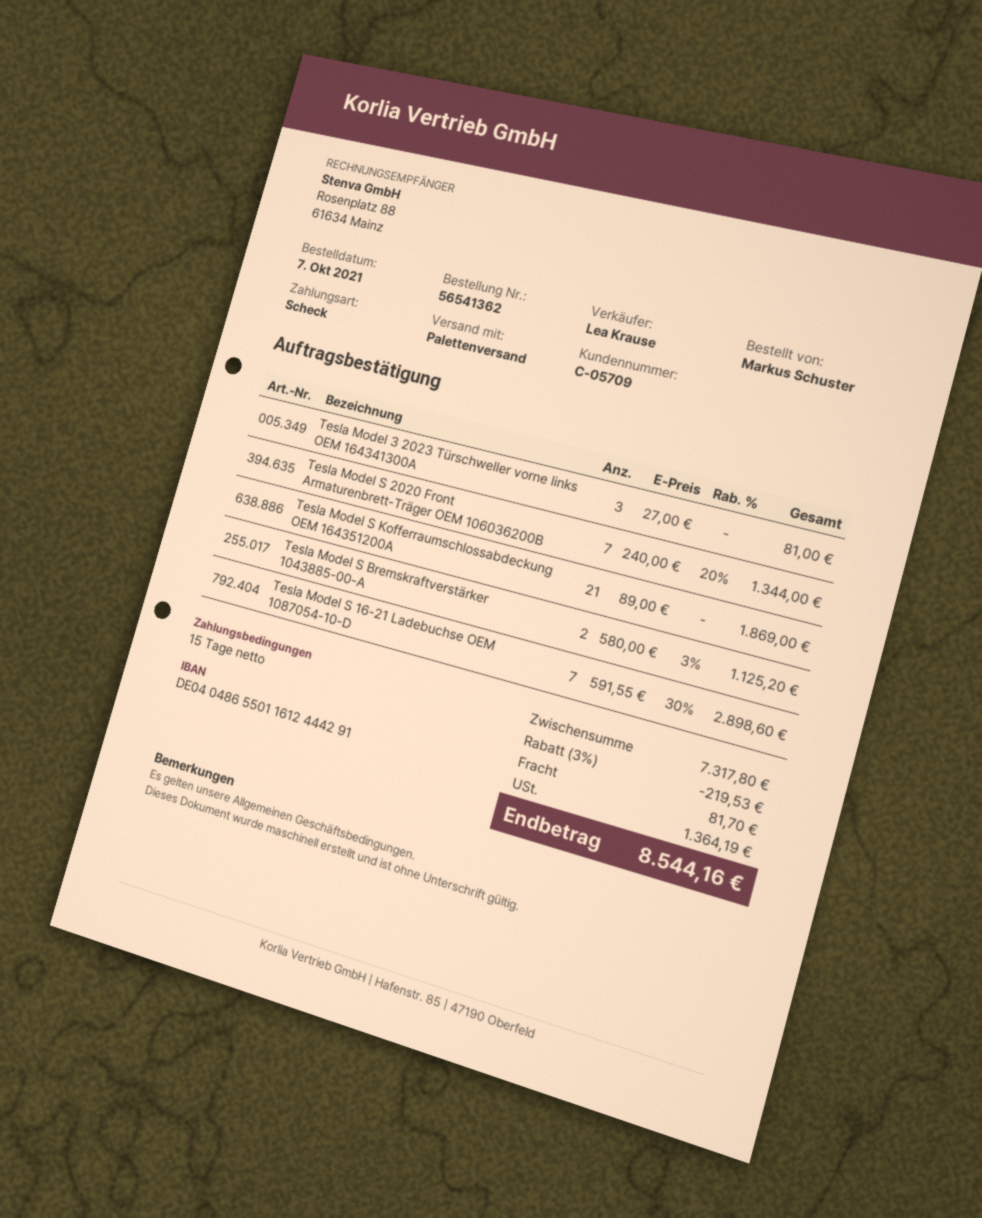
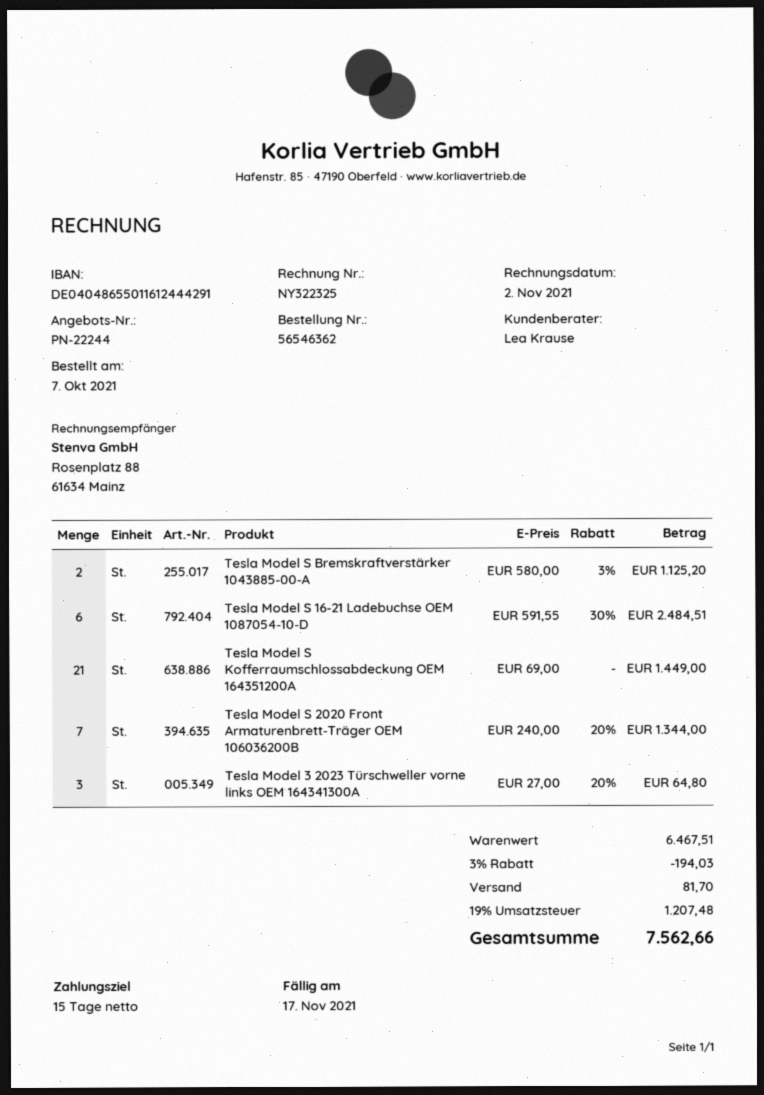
order number: 56541362 -> 56546362
Tesla Model 3 2023 Türschweller vorne links OEM 164341300A: 3 x 27.00 = 81.00 -> 3 x 27.00 - 20% = 64.80
Tesla Model S Kofferraumschlossabdeckung OEM 164351200A: 21 x 89.00 = 1869.00 -> 21 x 69.00 = 1449.00
Tesla Model S 16-21 Ladebuchse OEM 1087054-10-D: 7 x 591.55 - 30% = 2898.60 -> 6 x 591.55 - 30% = 2484.51
subtotal: 7317.80 -> 6467.51
discount: 3% = 219.53 -> 3% = 194.03
tax: 1364.19 -> 1207.48
total: 8544.16 -> 7562.66

